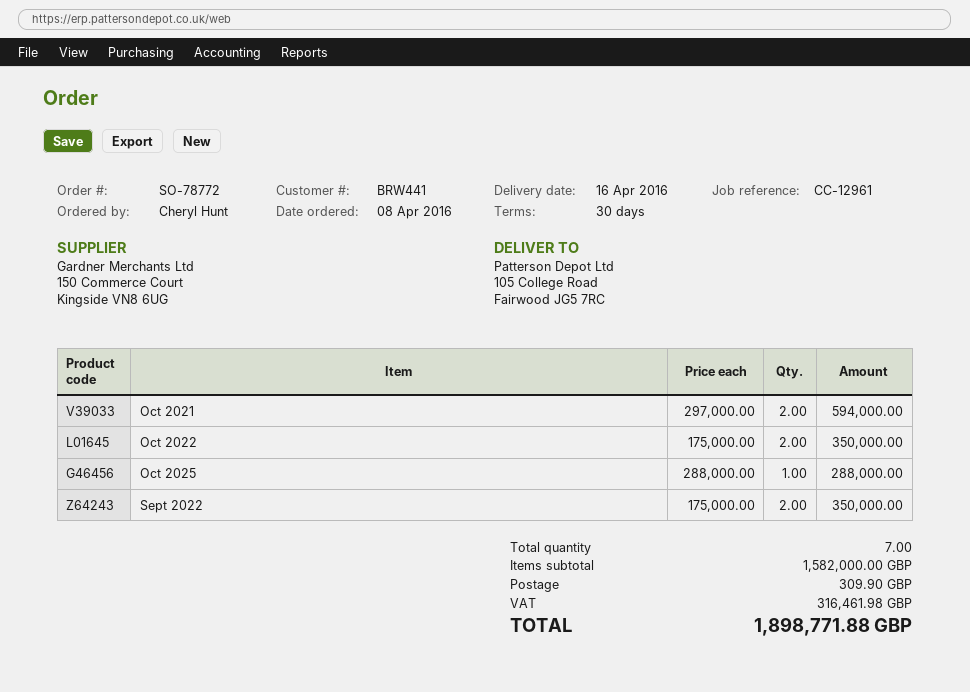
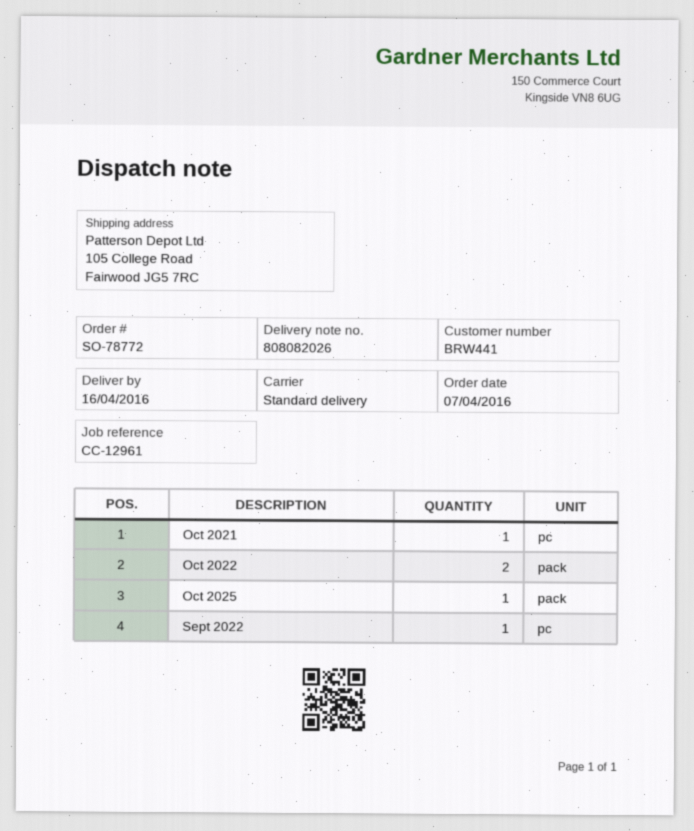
order date: 2016-04-08 -> 2016-04-07
Oct 2021: 2 -> 1
Sept 2022: 2 -> 1

